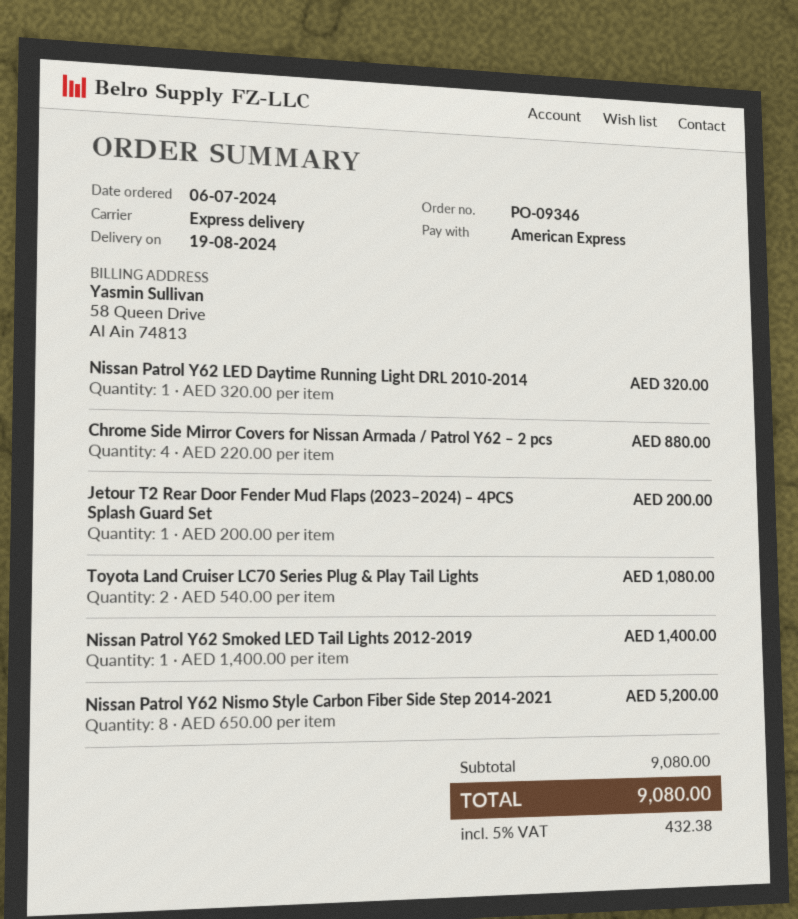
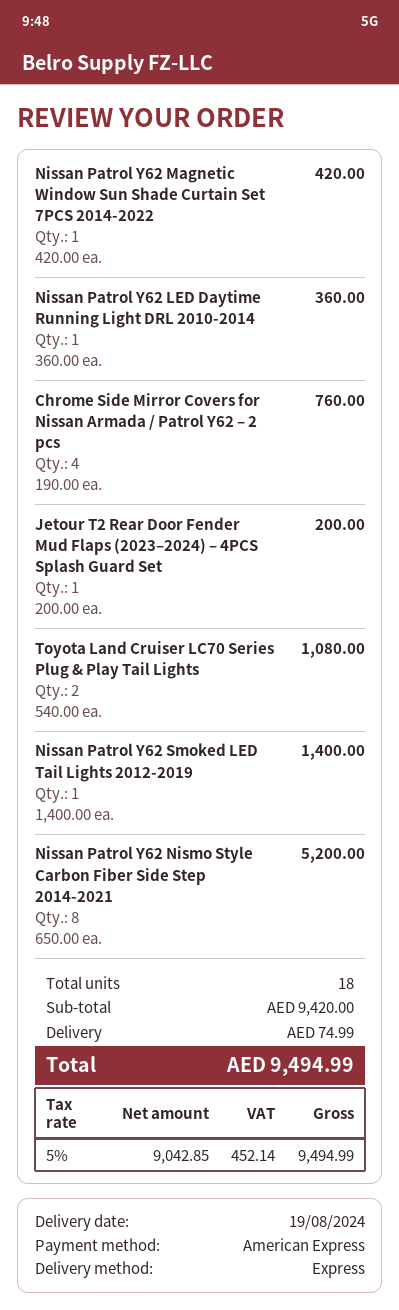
Nissan Patrol Y62 LED Daytime Running Light DRL 2010-2014: 1 x 320.00 = 320.00 -> 1 x 360.00 = 360.00
Chrome Side Mirror Covers for Nissan Armada / Patrol Y62 – 2 pcs: 4 x 220.00 = 880.00 -> 4 x 190.00 = 760.00
Nissan Patrol Y62 Magnetic Window Sun Shade Curtain Set 7PCS 2014-2022: none -> 1 x 420.00 = 420.00
subtotal: 9080.00 -> 9420.00
shipping: none -> 74.99
tax: 5% = 432.38 -> 5% = 452.14
total: 9080.00 -> 9494.99

